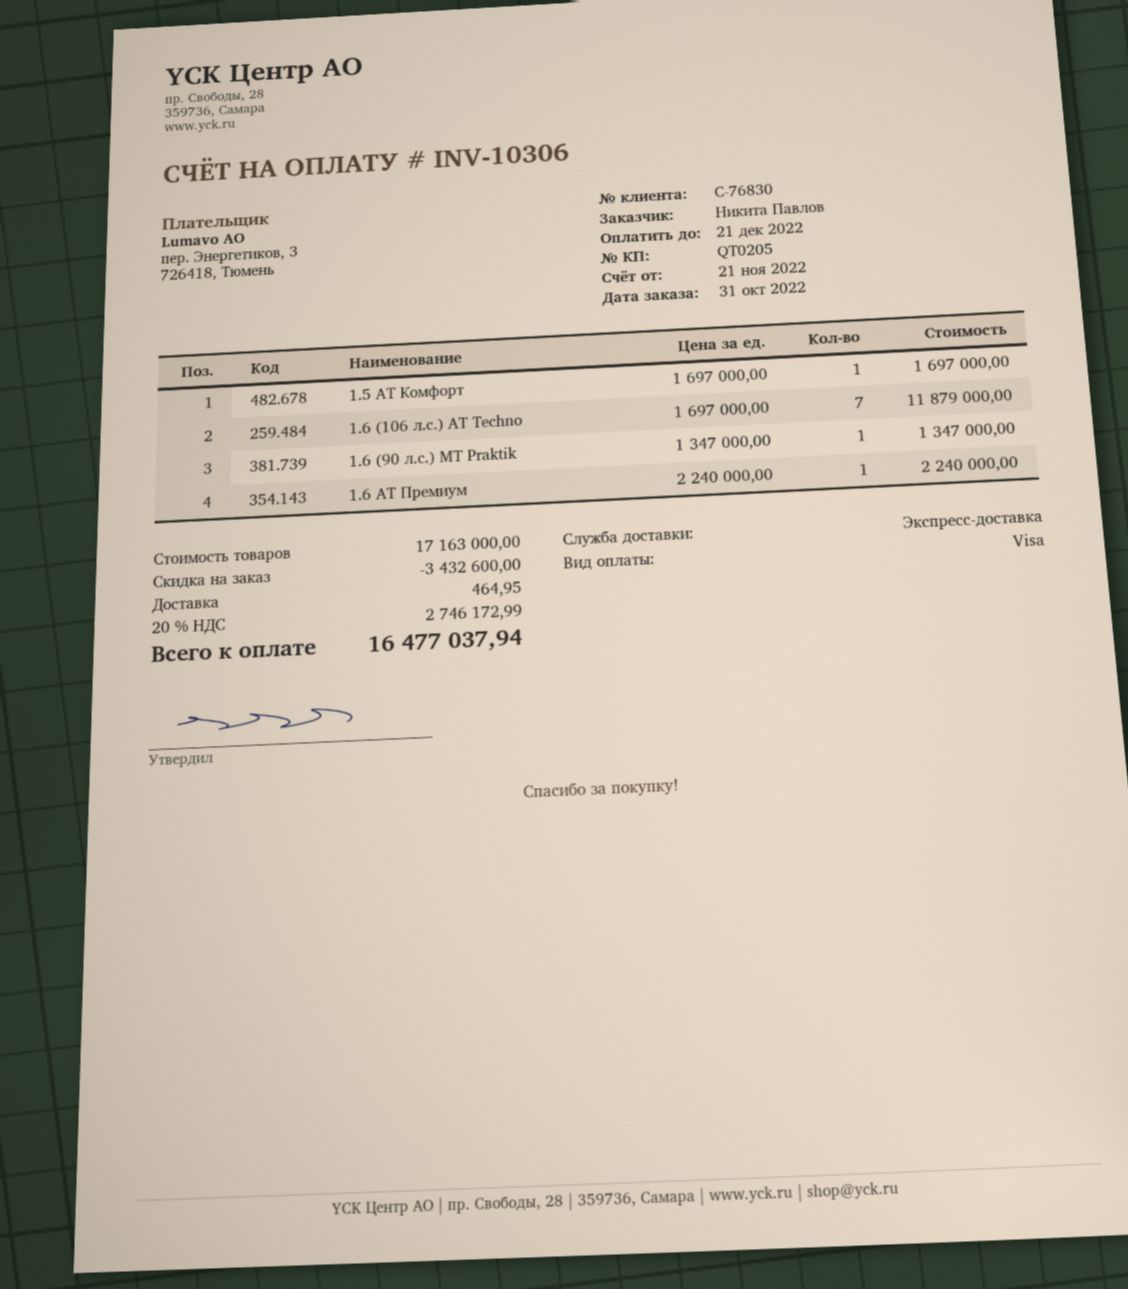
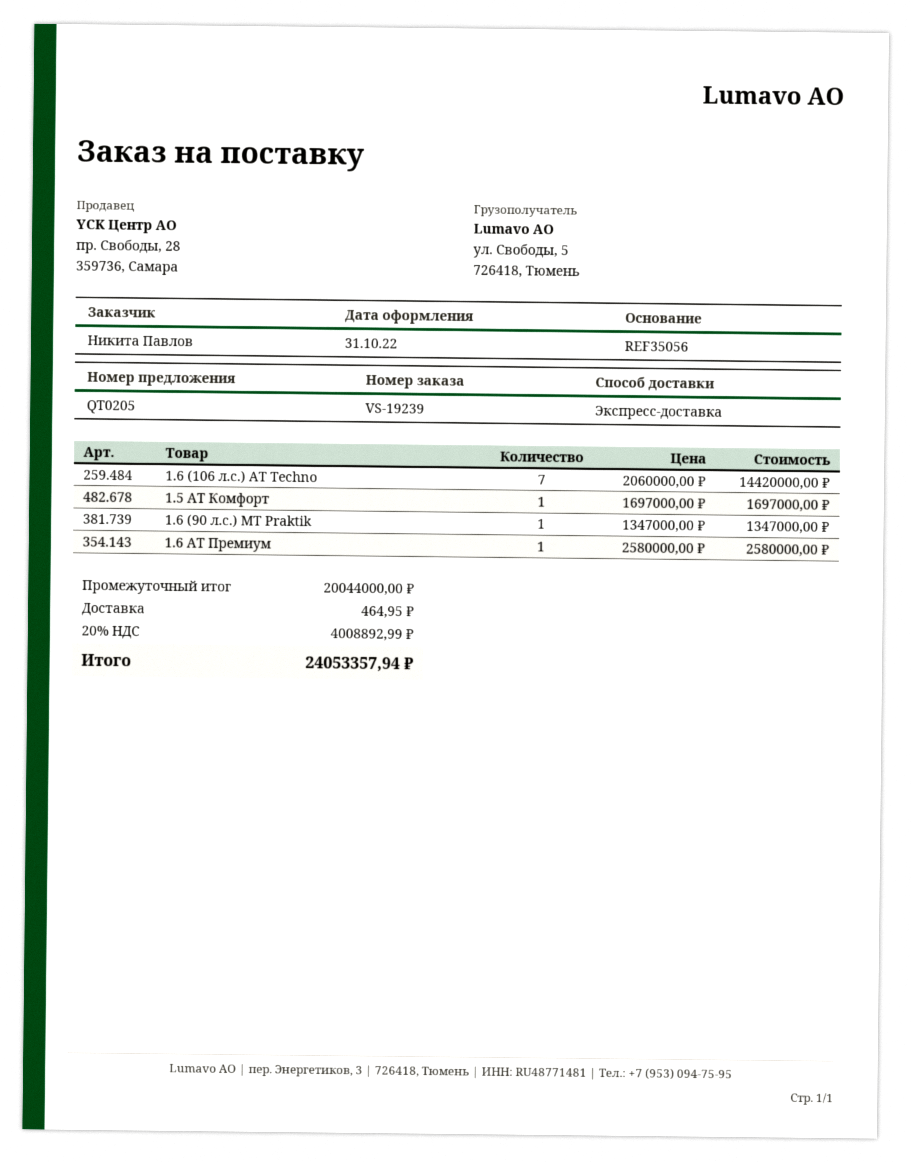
1.6 (106 л.с.) AT Techno: 7 x 1697000.00 = 11879000.00 -> 7 x 2060000.00 = 14420000.00
1.6 AT Премиум: 1 x 2240000.00 = 2240000.00 -> 1 x 2580000.00 = 2580000.00
subtotal: 17163000.00 -> 20044000.00
discount: 3432600.00 -> none
tax: 20% = 2746172.99 -> 20% = 4008892.99
total: 16477037.94 -> 24053357.94

